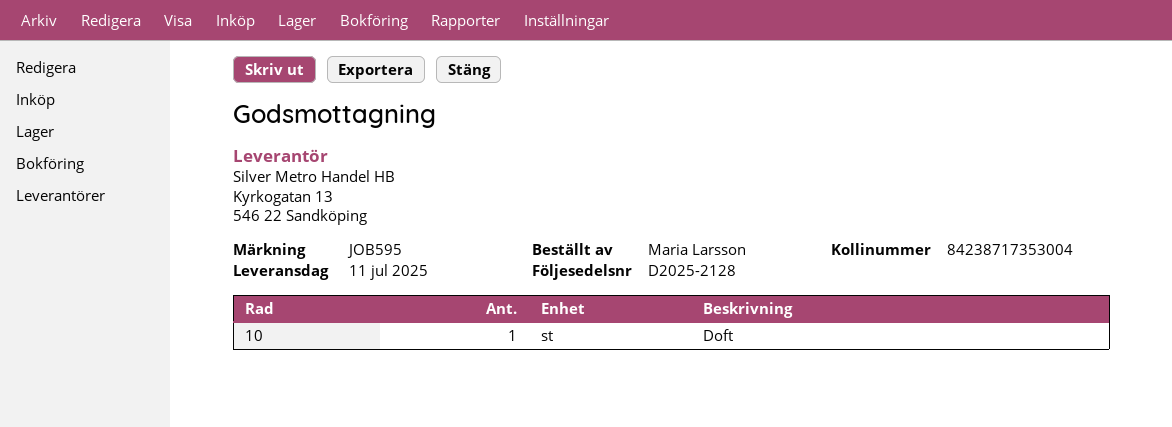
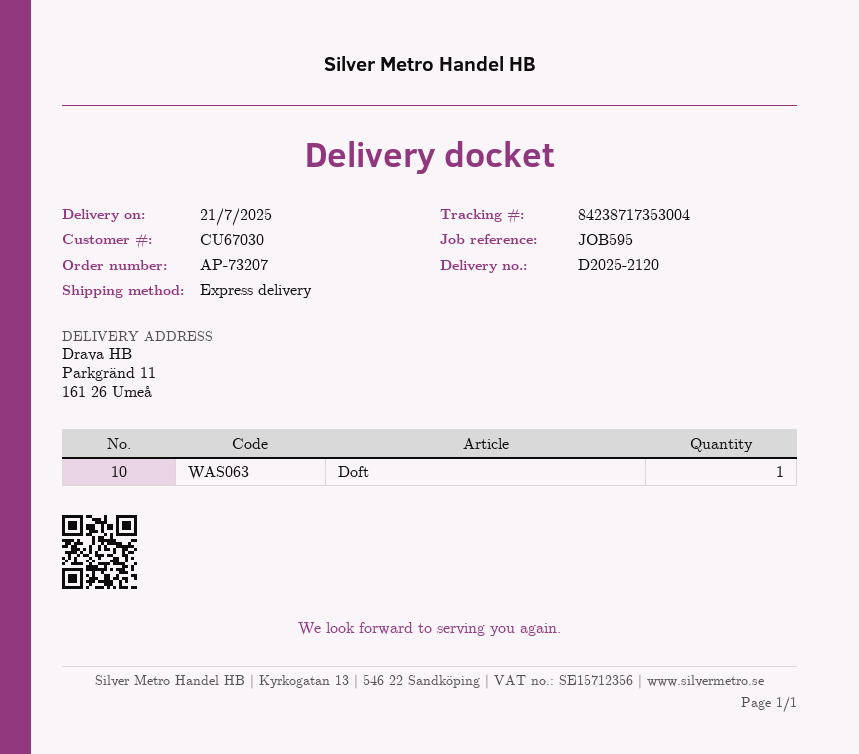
delivery note number: D2025-2128 -> D2025-2120
delivery date: 2025-07-11 -> 2025-07-21

